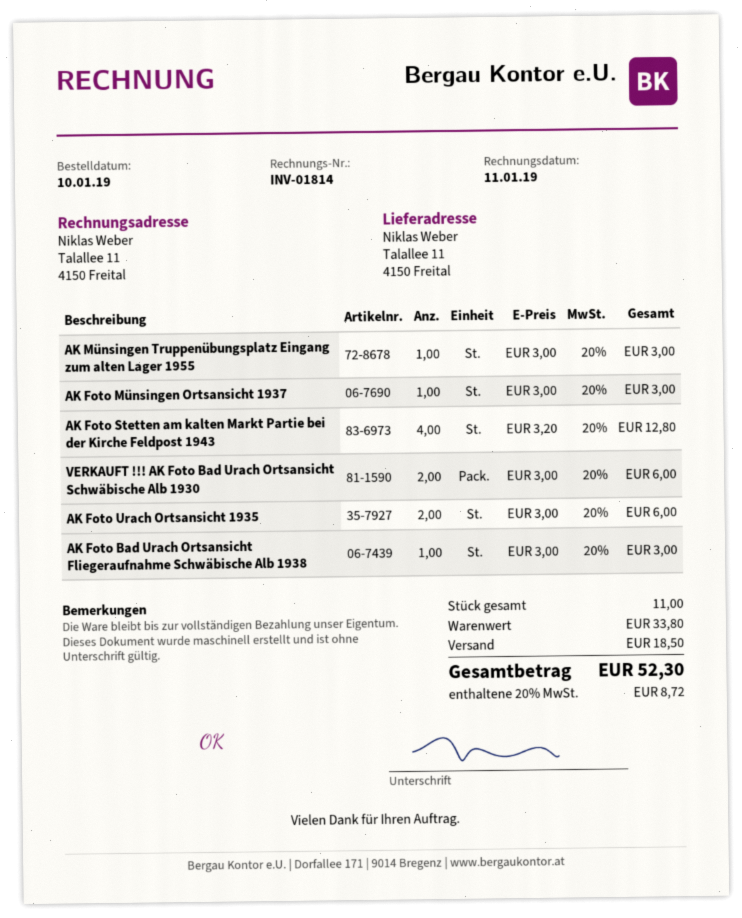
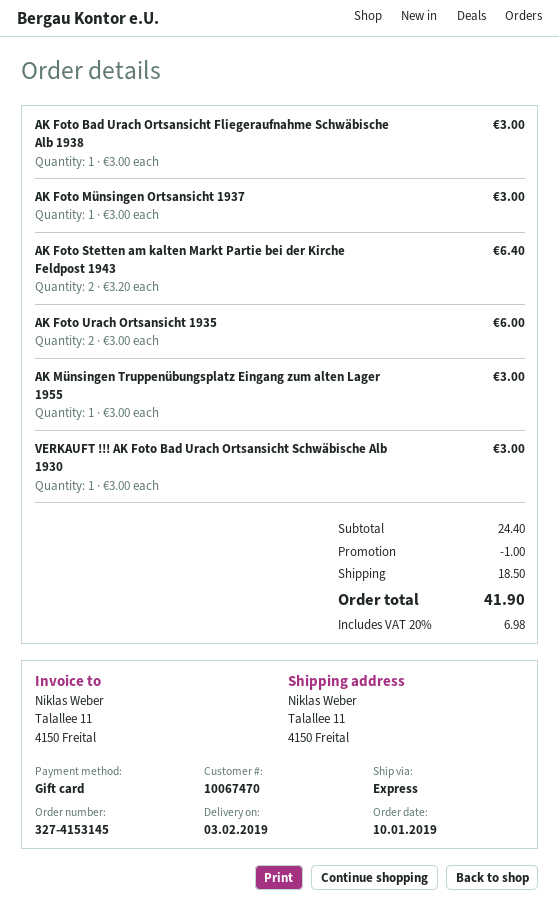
AK Foto Stetten am kalten Markt Partie bei der Kirche Feldpost 1943: 4 x 3.20 = 12.80 -> 2 x 3.20 = 6.40
VERKAUFT !!! AK Foto Bad Urach Ortsansicht Schwäbische Alb 1930: 2 x 3.00 = 6.00 -> 1 x 3.00 = 3.00
subtotal: 33.80 -> 24.40
discount: none -> 1.00
tax: 20% = 8.72 -> 20% = 6.98
total: 52.30 -> 41.90

